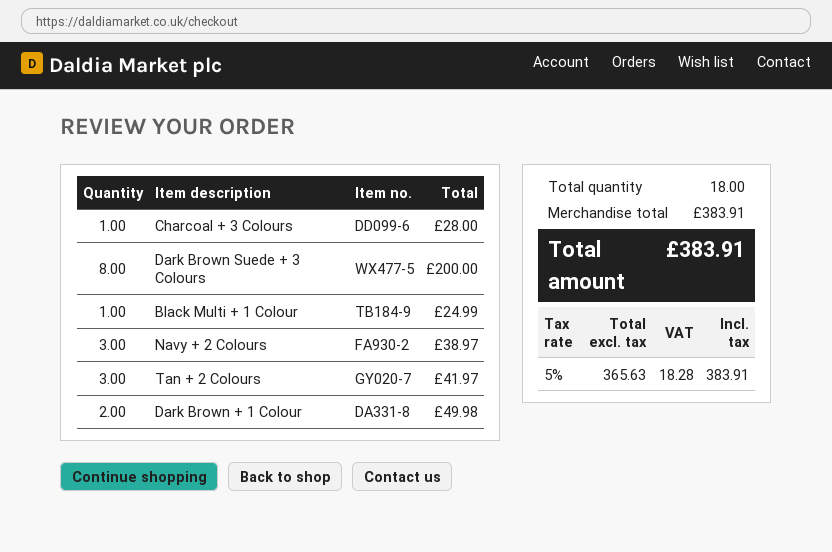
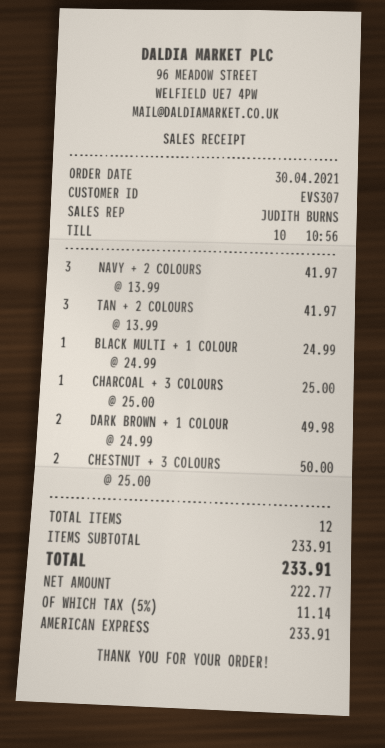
Charcoal + 3 Colours: 1 for 28.00 -> 1 for 25.00
Dark Brown Suede + 3 Colours: 8 for 200.00 -> none
Navy + 2 Colours: 3 for 38.97 -> 3 for 41.97
CHESTNUT + 3 COLOURS: none -> 2 for 50.00
total quantity: 18 -> 12
subtotal: 383.91 -> 233.91
net: 365.63 -> 222.77
tax: 5% = 18.28 -> 5% = 11.14
total: 383.91 -> 233.91

